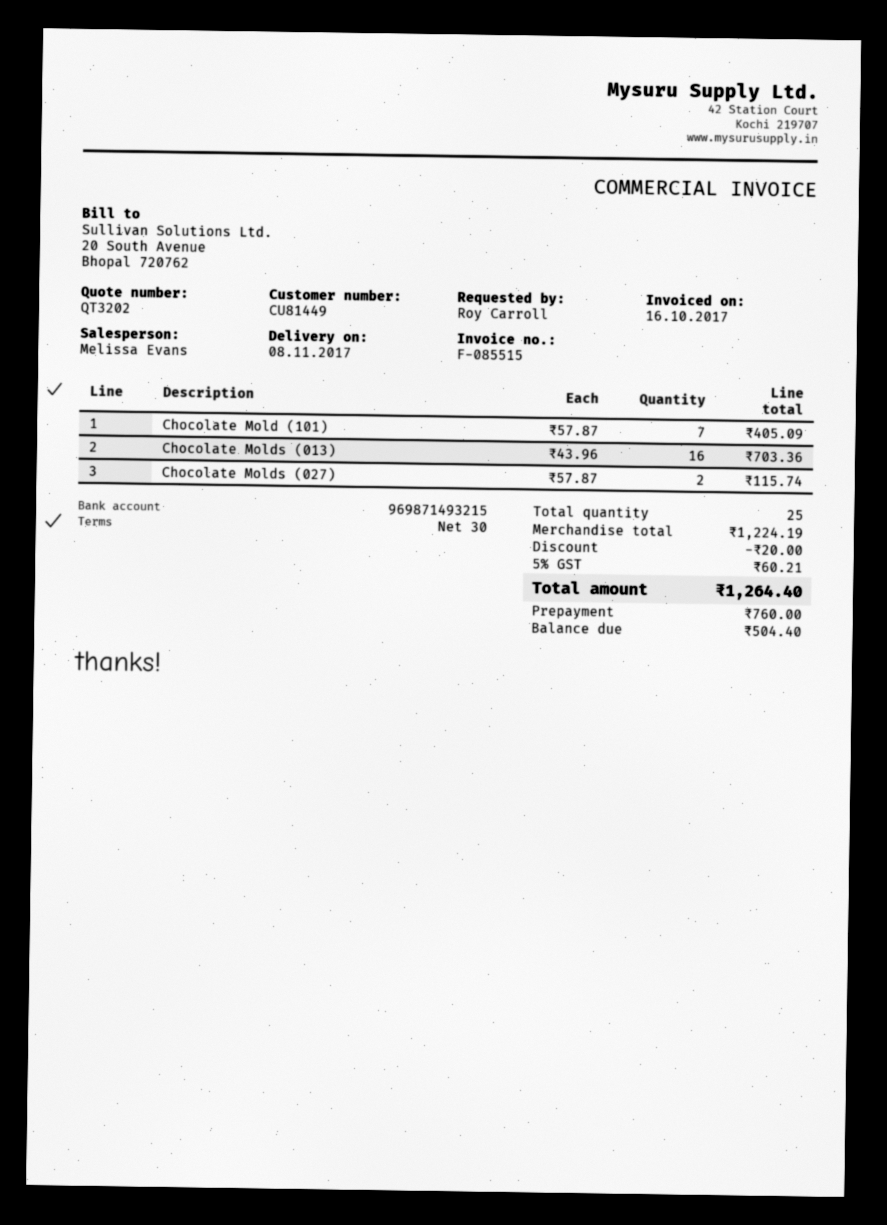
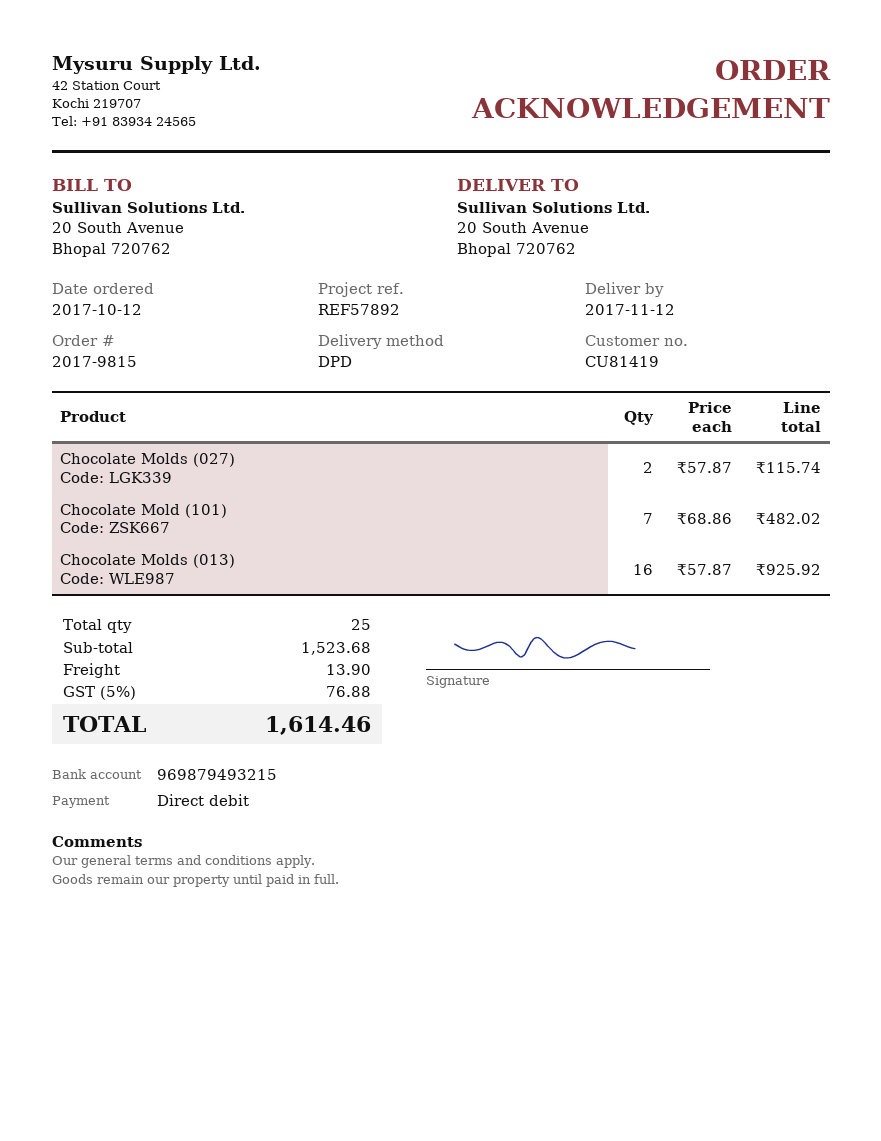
delivery date: 2017-11-08 -> 2017-11-12
customer number: CU81449 -> CU81419
bank account: 969871493215 -> 969879493215
Chocolate Mold (101): 7 x 57.87 = 405.09 -> 7 x 68.86 = 482.02
Chocolate Molds (013): 16 x 43.96 = 703.36 -> 16 x 57.87 = 925.92
subtotal: 1224.19 -> 1523.68
discount: 20.00 -> none
shipping: none -> 13.90
tax: 5% = 60.21 -> 5% = 76.88
total: 1264.40 -> 1614.46

